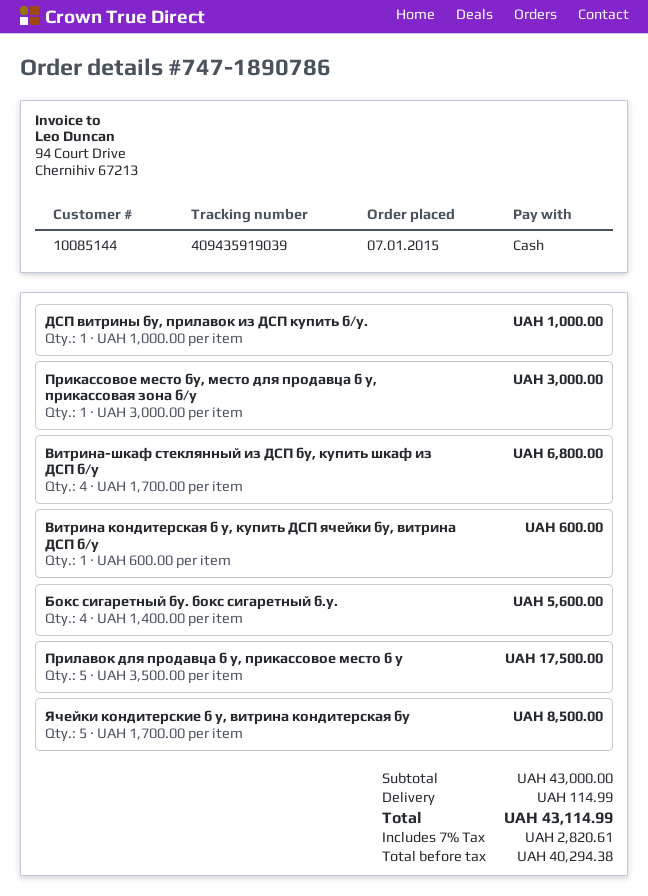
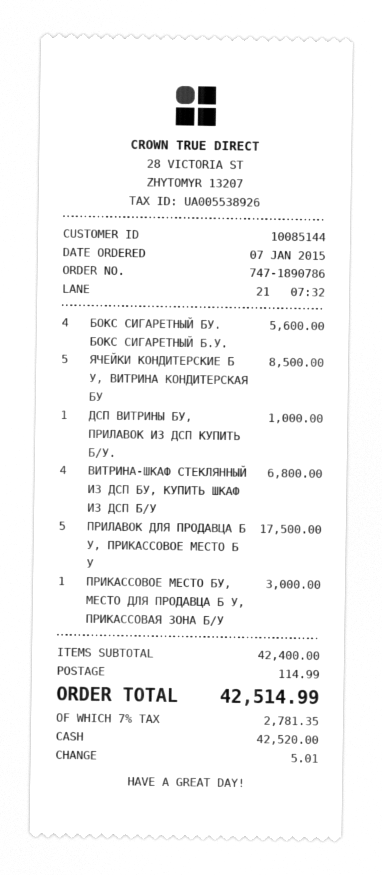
Витрина кондитерская б у, купить ДСП ячейки бу, витрина ДСП б/у: 1 for 600.00 -> none
subtotal: 43000.00 -> 42400.00
tax: 7% = 2820.61 -> 7% = 2781.35
total: 43114.99 -> 42514.99

